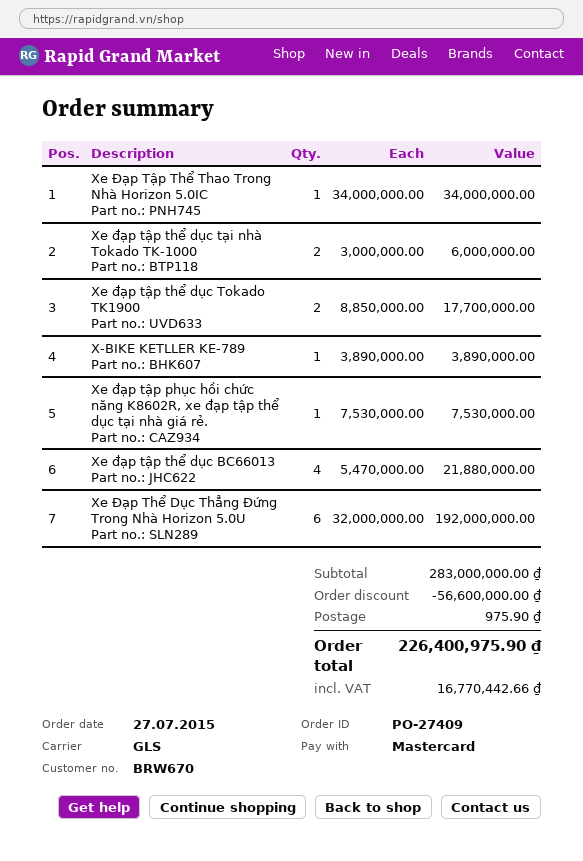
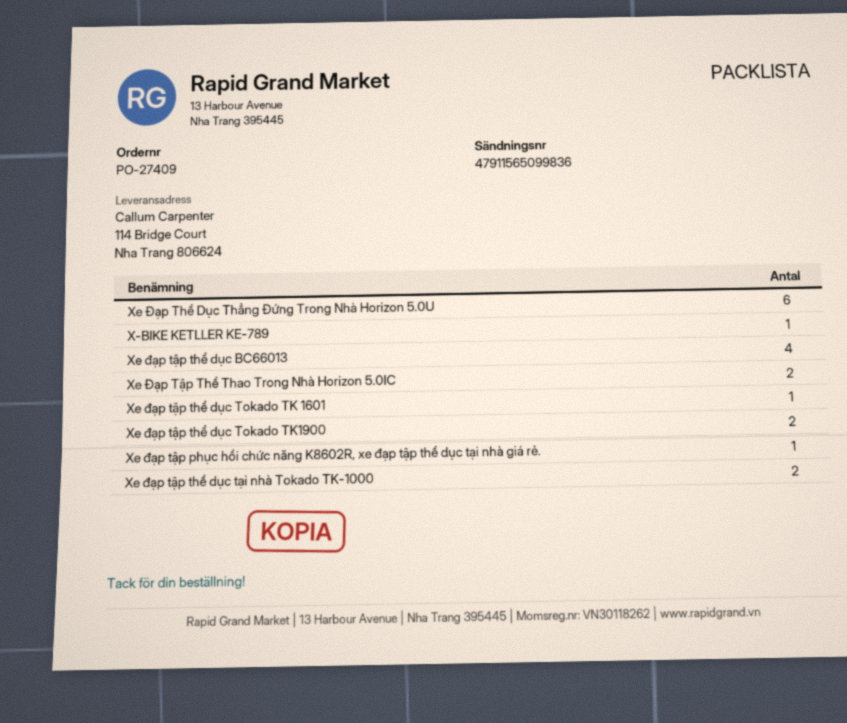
Xe Đạp Tập Thể Thao Trong Nhà Horizon 5.0IC: 1 -> 2
Xe đạp tập thể dục Tokado TK 1601: none -> 1

